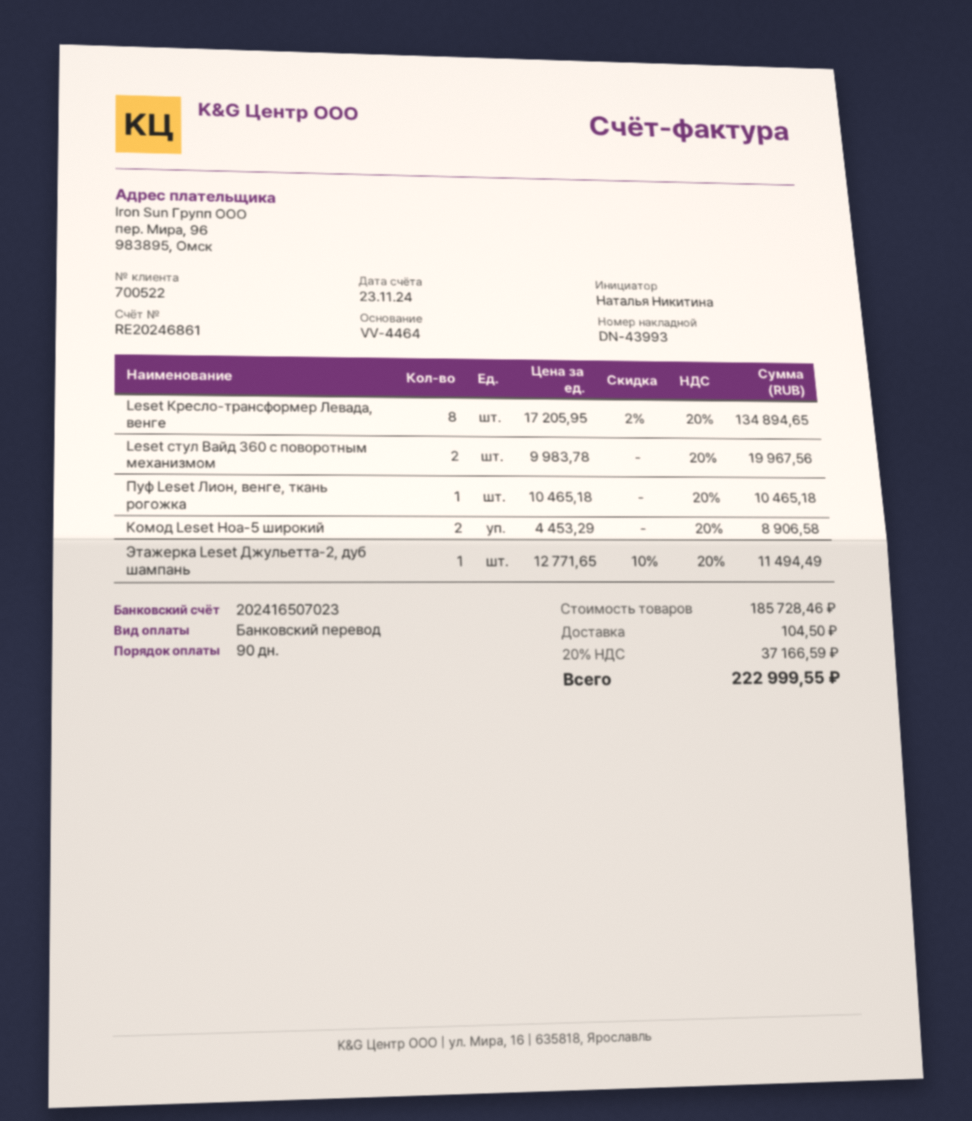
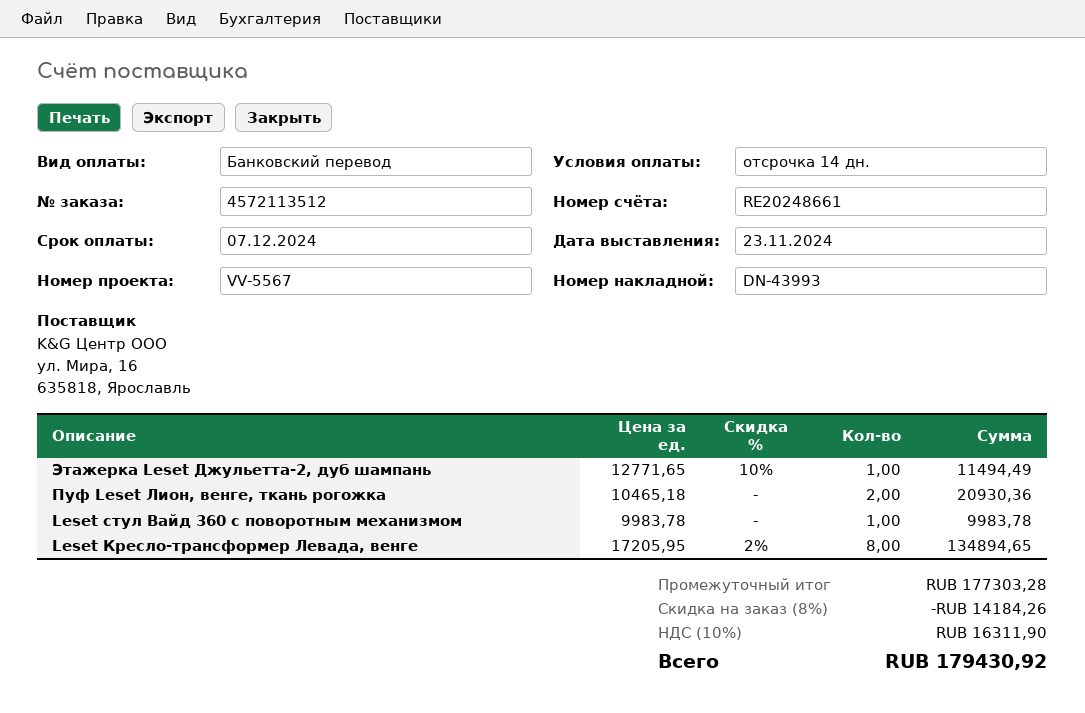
invoice number: RE20246861 -> RE20248661
payment terms: 90 days -> 14 days
reference: VV-4464 -> VV-5567
Leset стул Вайд 360 с поворотным механизмом: 2 x 9983.78 = 19967.56 -> 1 x 9983.78 = 9983.78
Пуф Leset Лион, венге, ткань рогожка: 1 x 10465.18 = 10465.18 -> 2 x 10465.18 = 20930.36
Комод Leset Ноа-5 широкий: 2 x 4453.29 = 8906.58 -> none
subtotal: 185728.46 -> 177303.28
discount: none -> 8% = 14184.26
shipping: 104.50 -> none
tax: 20% = 37166.59 -> 10% = 16311.90
total: 222999.55 -> 179430.92

